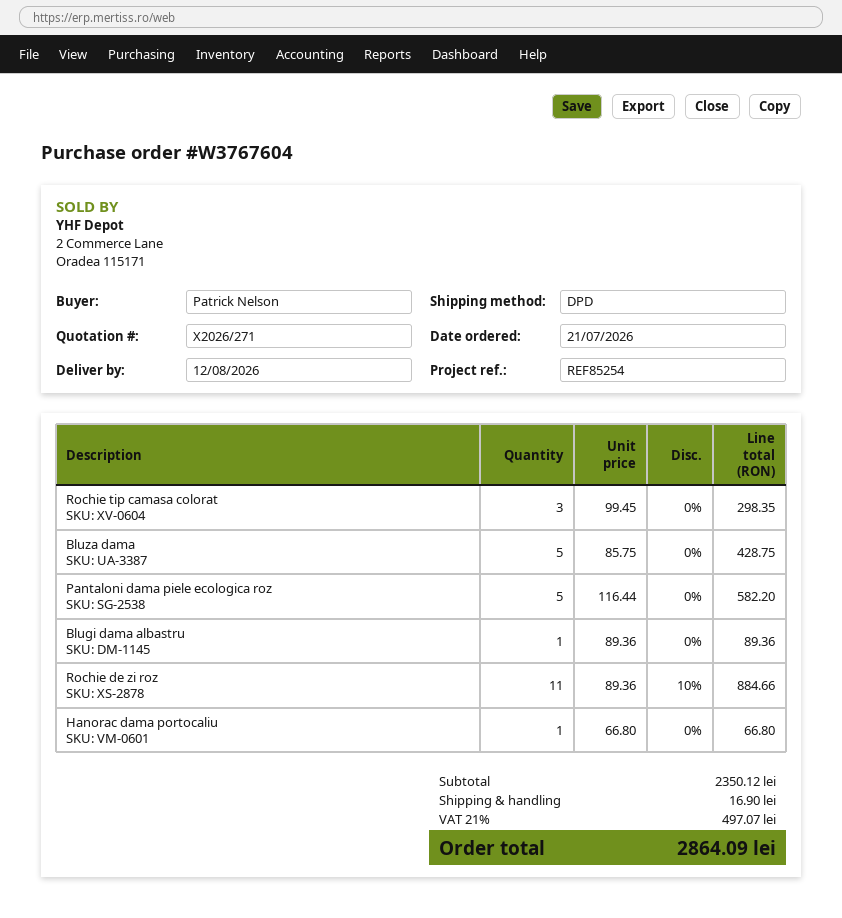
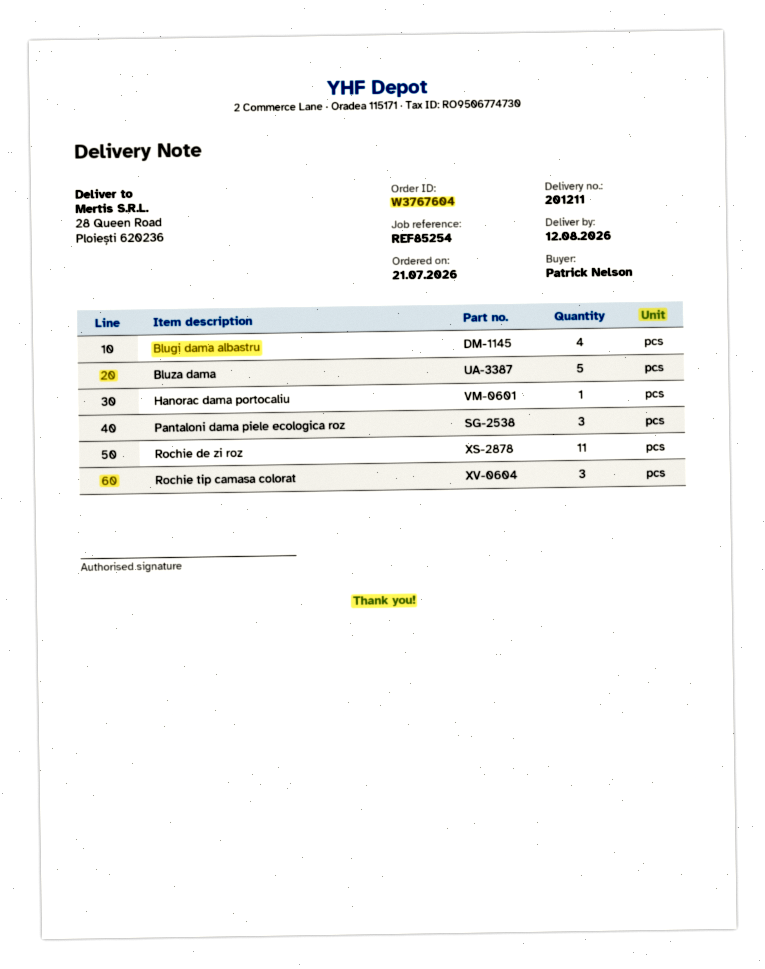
Pantaloni dama piele ecologica roz: 5 -> 3
Blugi dama albastru: 1 -> 4

